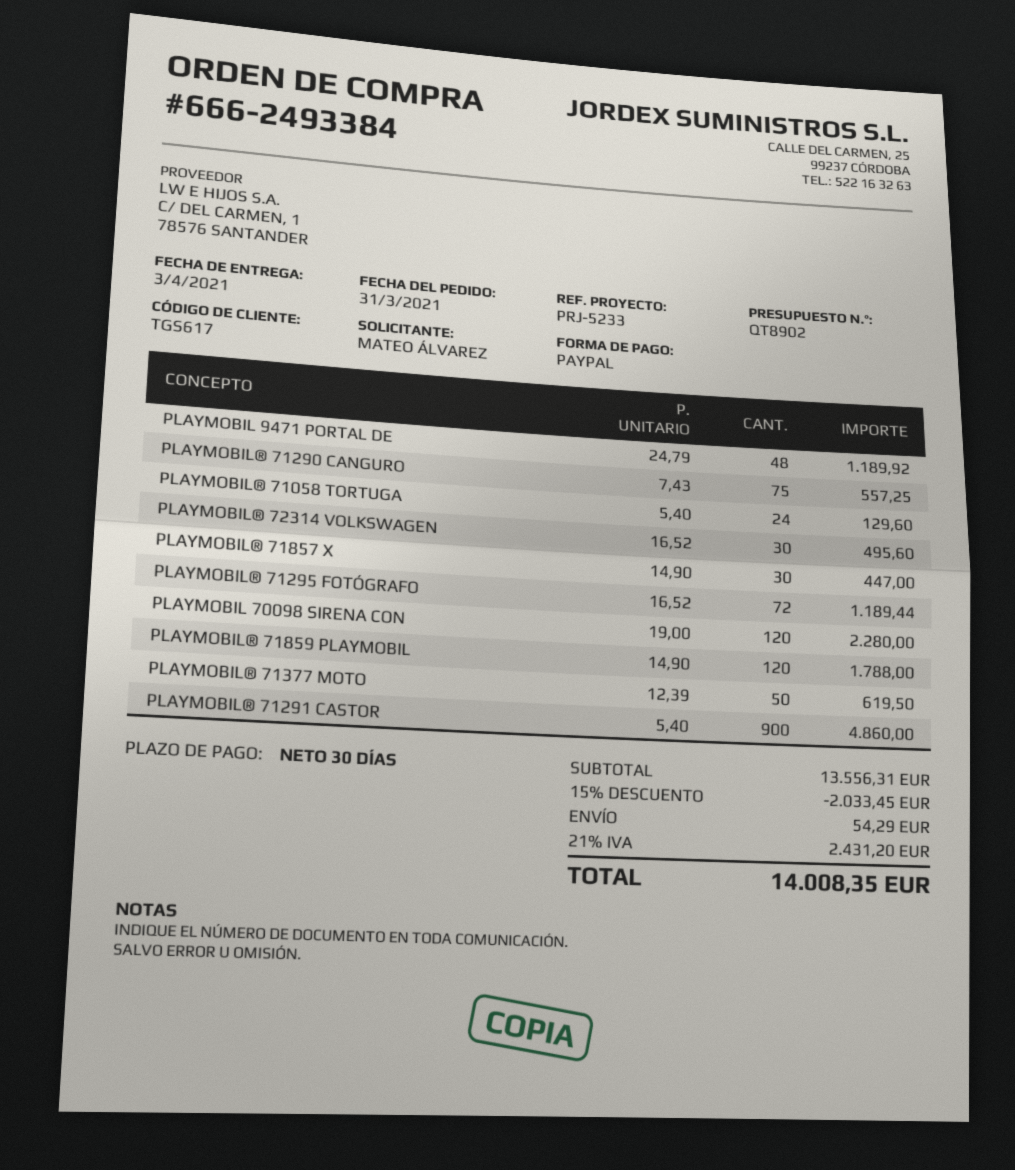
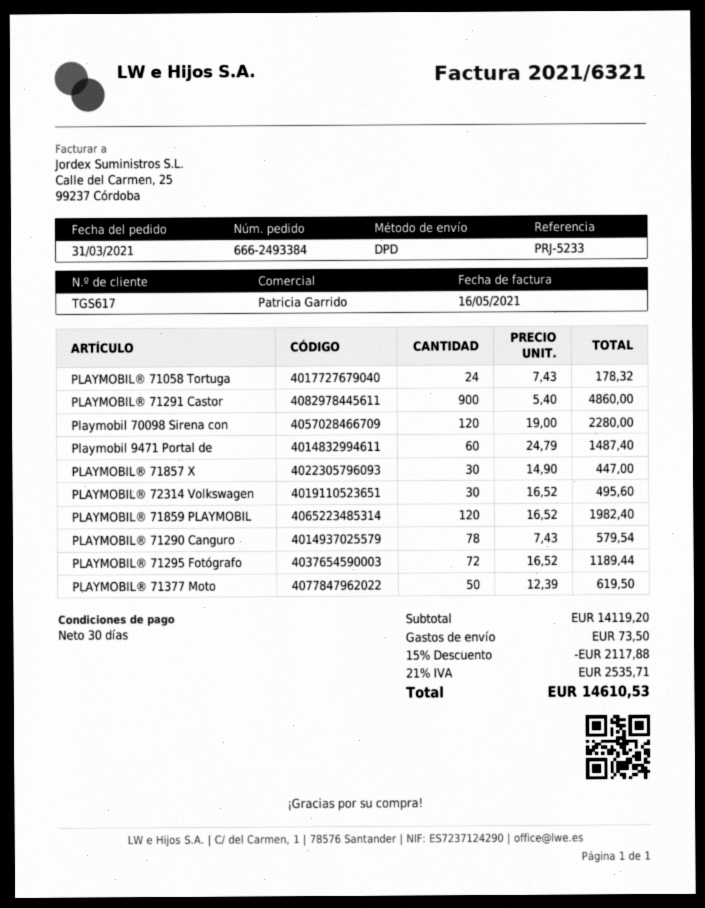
PLAYMOBIL 9471 PORTAL DE: 48 x 24.79 = 1189.92 -> 60 x 24.79 = 1487.40
PLAYMOBIL® 71290 CANGURO: 75 x 7.43 = 557.25 -> 78 x 7.43 = 579.54
PLAYMOBIL® 71058 TORTUGA: 24 x 5.40 = 129.60 -> 24 x 7.43 = 178.32
PLAYMOBIL® 71859 PLAYMOBIL: 120 x 14.90 = 1788.00 -> 120 x 16.52 = 1982.40
subtotal: 13556.31 -> 14119.20
discount: 15% = 2033.45 -> 15% = 2117.88
shipping: 54.29 -> 73.50
tax: 21% = 2431.20 -> 21% = 2535.71
total: 14008.35 -> 14610.53

